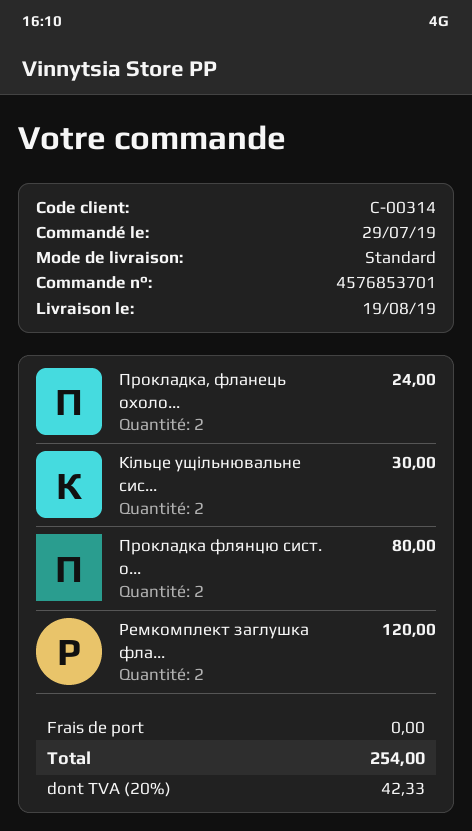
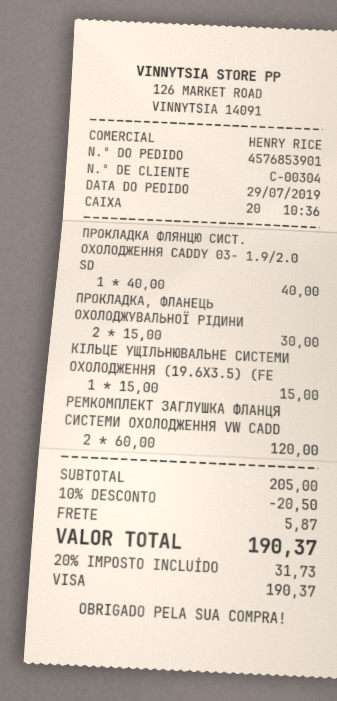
order number: 4576853701 -> 4576853901
customer number: C-00314 -> C-00304
Прокладка, фланець охоло...: 2 for 24.00 -> 2 for 30.00
Кільце ущільнювальне сис...: 2 for 30.00 -> 1 for 15.00
Прокладка флянцю сист. о...: 2 for 80.00 -> 1 for 40.00
discount: none -> 10% = 20.50
shipping: 0.00 -> 5.87
tax: 20% = 42.33 -> 20% = 31.73
total: 254.00 -> 190.37

